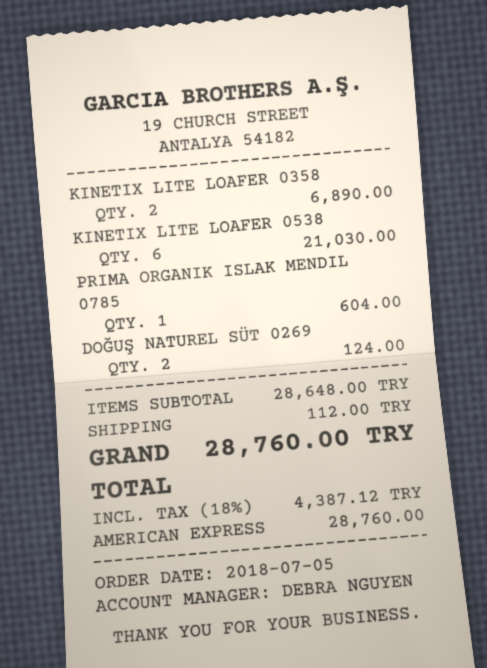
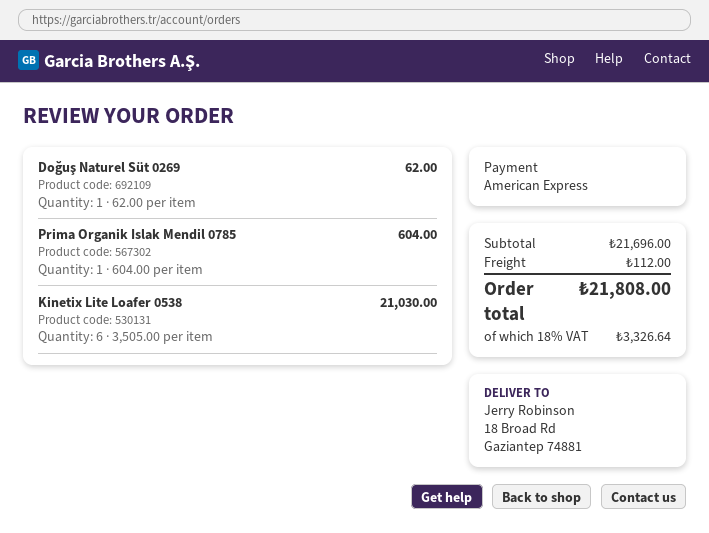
KINETIX LITE LOAFER 0358: 2 for 6890.00 -> none
DOĞUŞ NATUREL SÜT 0269: 2 for 124.00 -> 1 for 62.00
subtotal: 28648.00 -> 21696.00
tax: 18% = 4387.12 -> 18% = 3326.64
total: 28760.00 -> 21808.00

